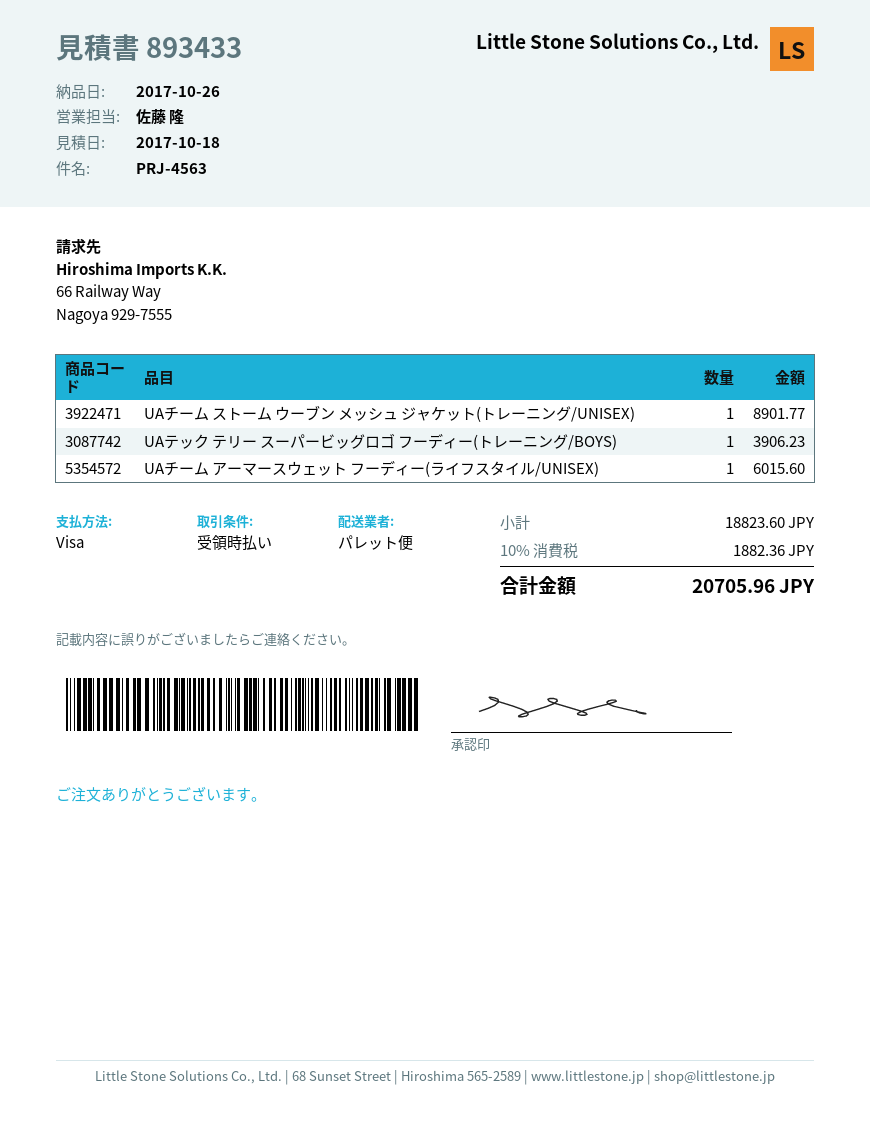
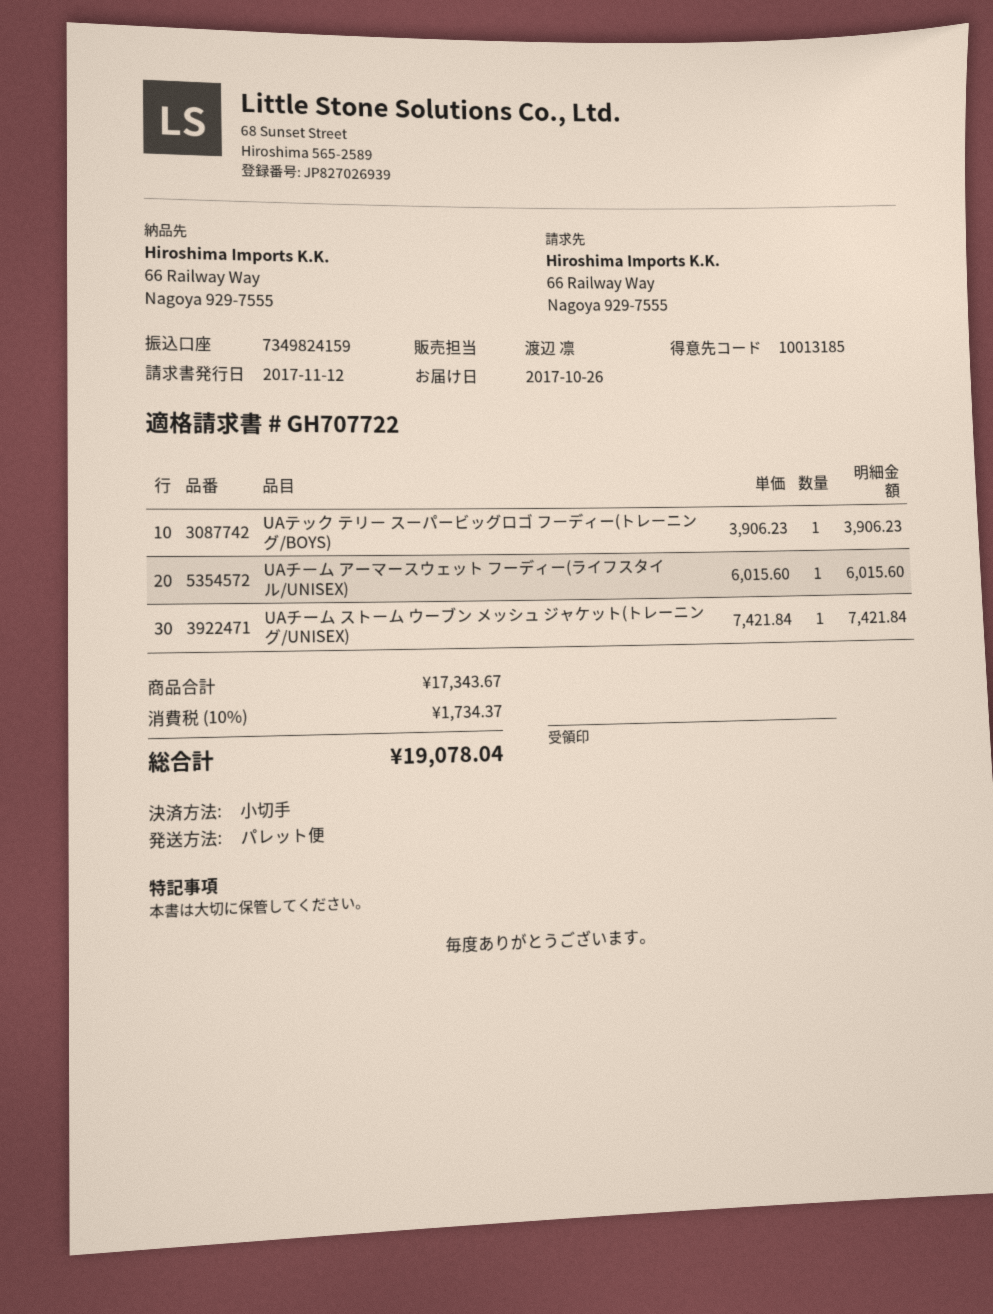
sales rep: 佐藤 隆 -> 渡辺 凛
payment method: Visa -> cheque
UAチーム ストーム ウーブン メッシュ ジャケット(トレーニング/UNISEX): 1 for 8901.77 -> 1 for 7421.84
subtotal: 18823.60 -> 17343.67
tax: 10% = 1882.36 -> 10% = 1734.37
total: 20705.96 -> 19078.04

